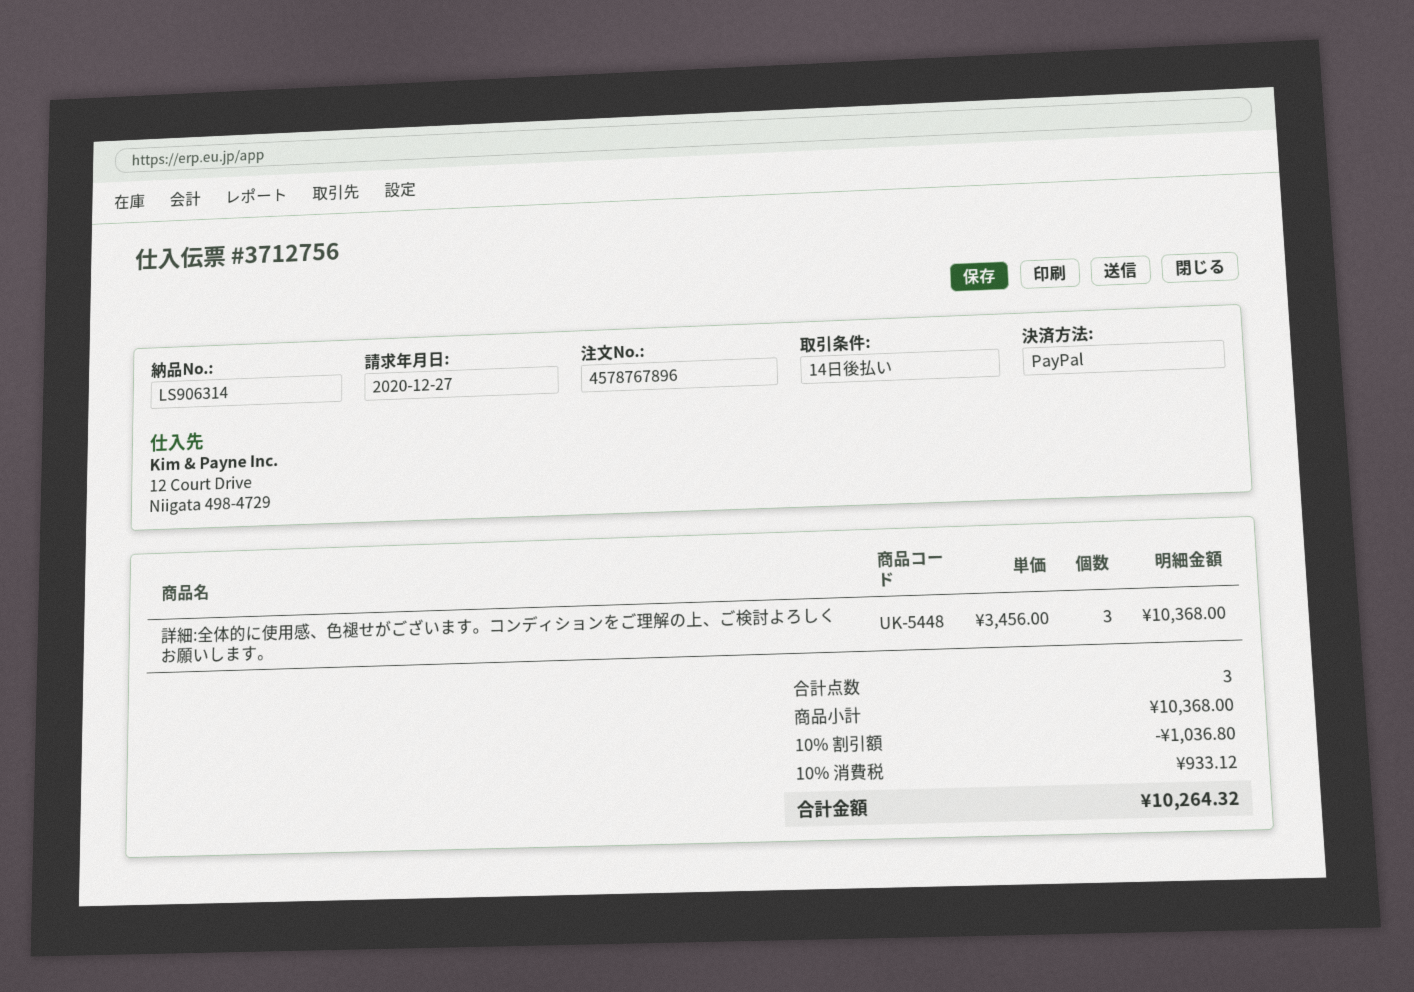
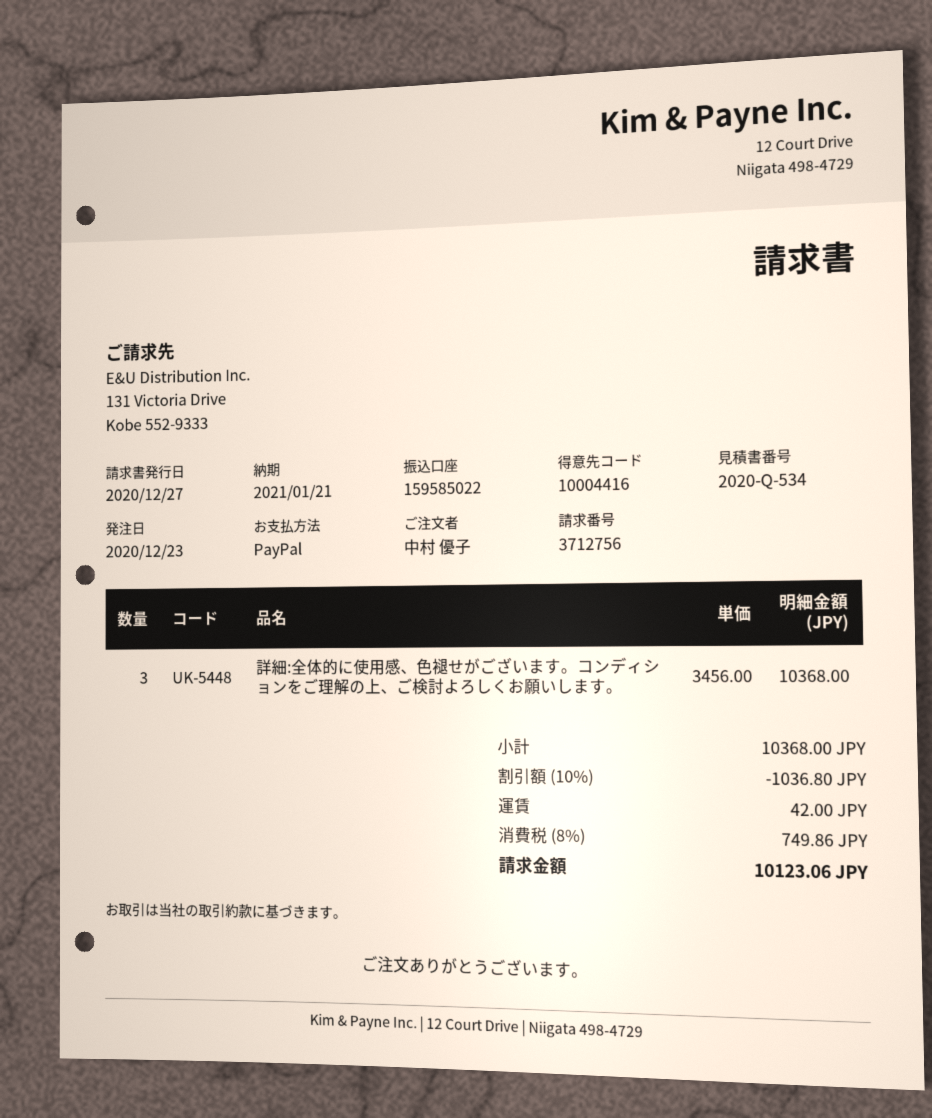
shipping: none -> 42.00
tax: 10% = 933.12 -> 8% = 749.86
total: 10264.32 -> 10123.06

